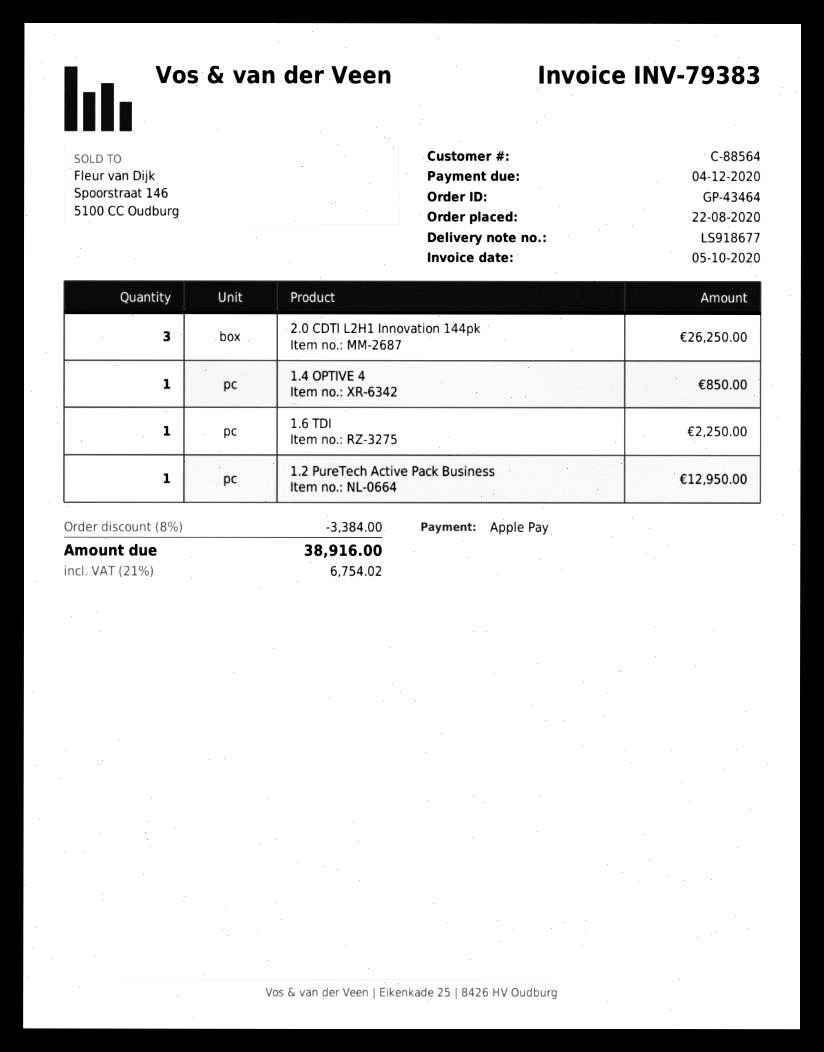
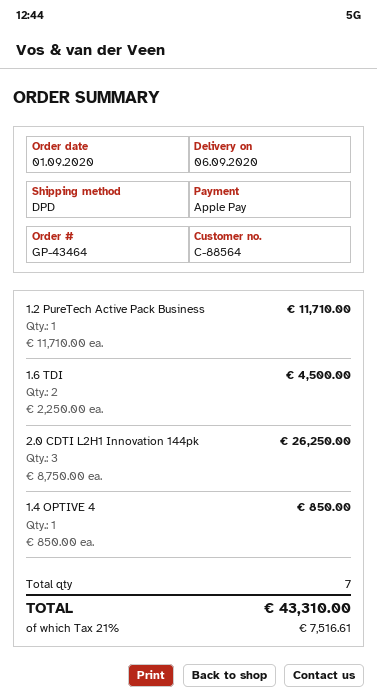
order date: 2020-08-22 -> 2020-09-01
1.6 TDI: 1 for 2250.00 -> 2 for 4500.00
1.2 PureTech Active Pack Business: 1 for 12950.00 -> 1 for 11710.00
discount: 8% = 3384.00 -> none
tax: 21% = 6754.02 -> 21% = 7516.61
total: 38916.00 -> 43310.00

